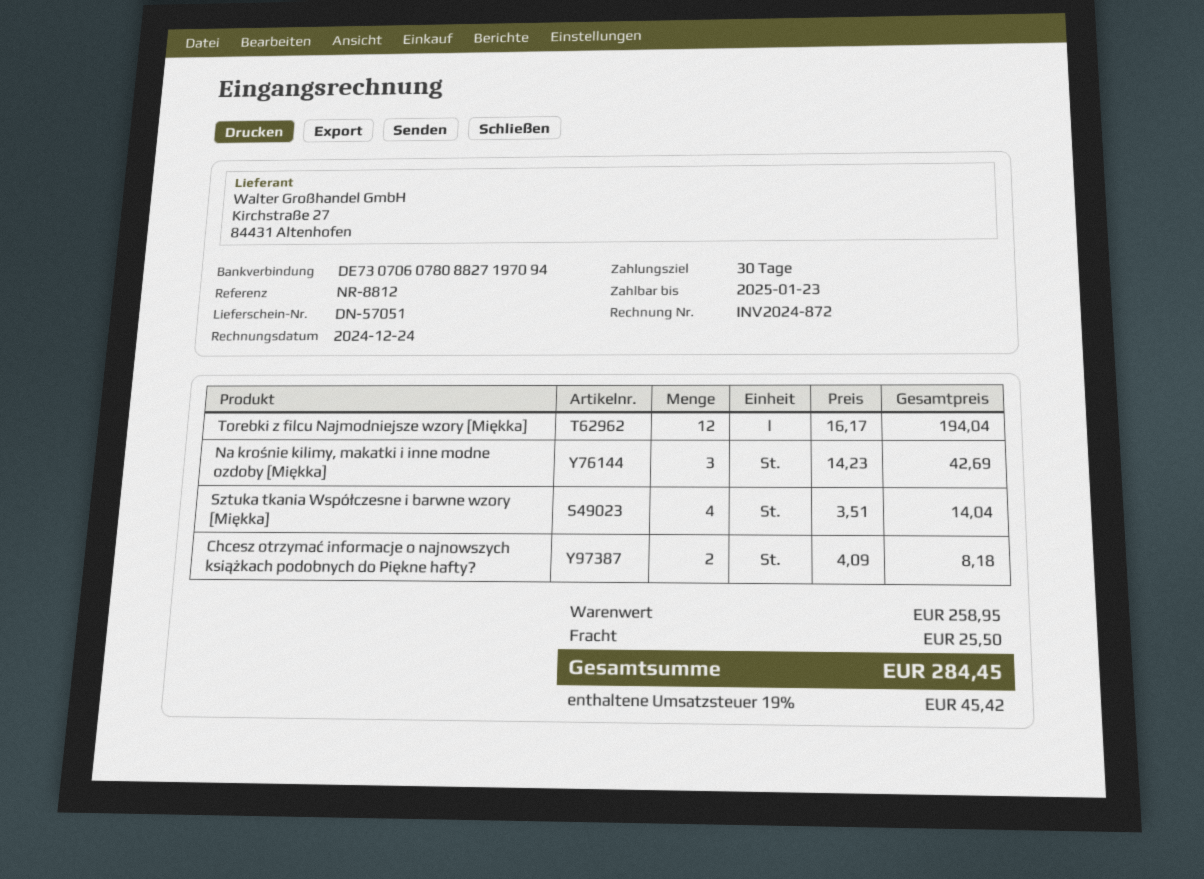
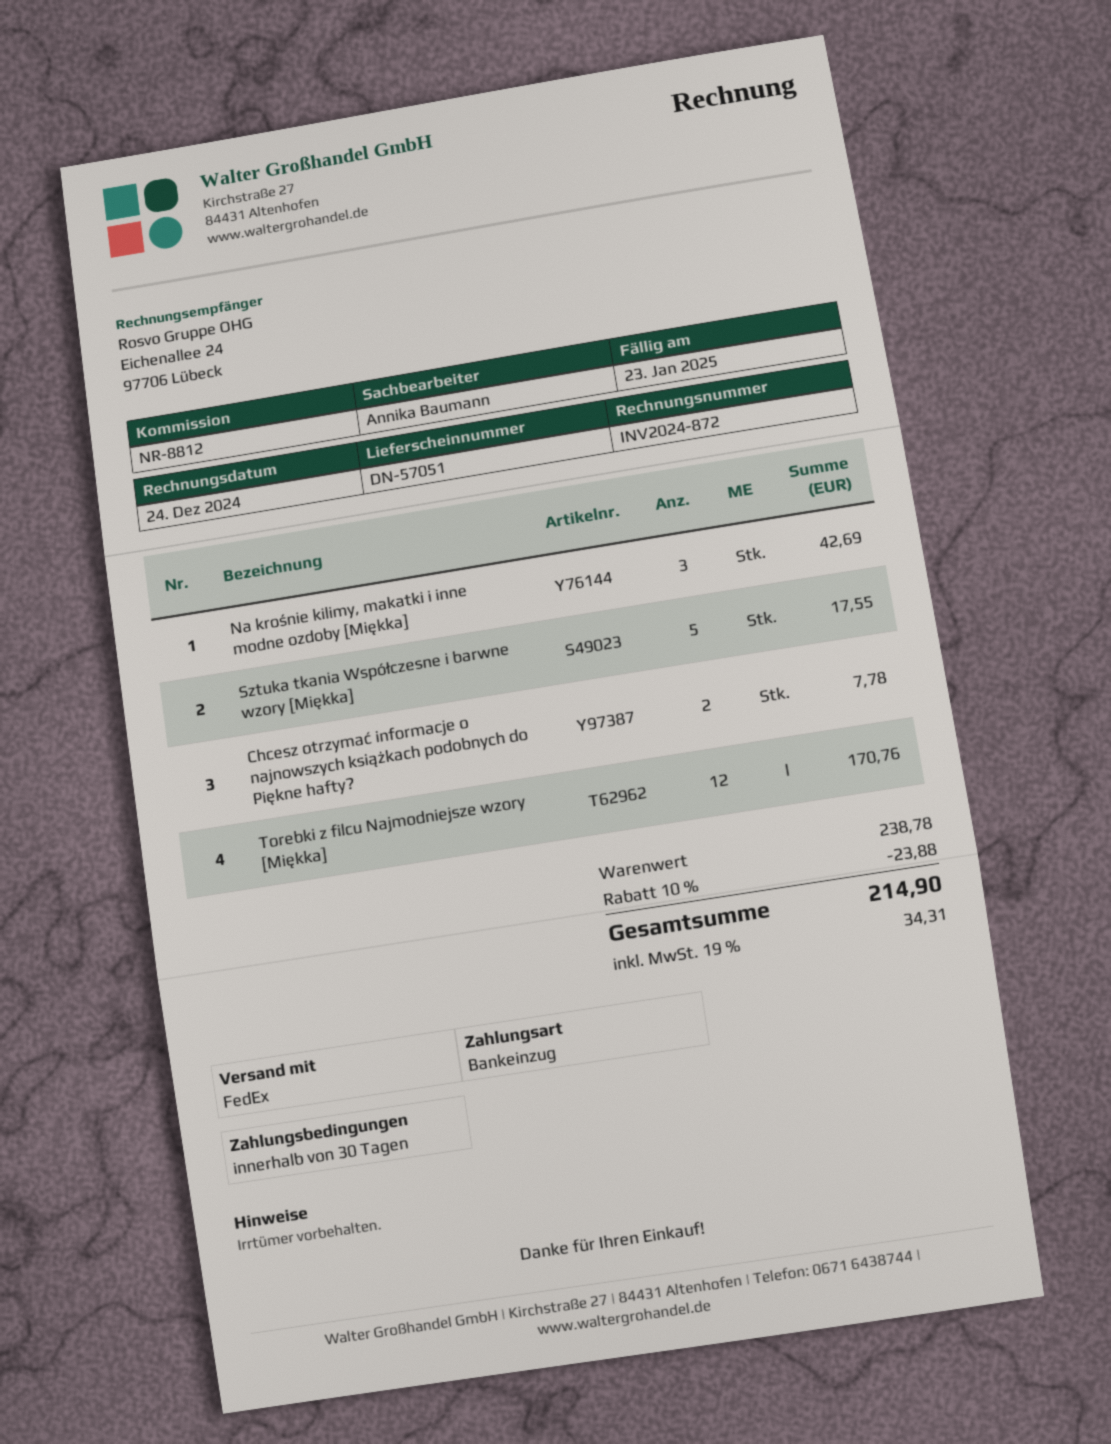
Torebki z filcu Najmodniejsze wzory [Miękka]: 12 for 194.04 -> 12 for 170.76
Sztuka tkania Współczesne i barwne wzory [Miękka]: 4 for 14.04 -> 5 for 17.55
Chcesz otrzymać informacje o najnowszych książkach podobnych do Piękne hafty?: 2 for 8.18 -> 2 for 7.78
subtotal: 258.95 -> 238.78
discount: none -> 10% = 23.88
shipping: 25.50 -> none
tax: 19% = 45.42 -> 19% = 34.31
total: 284.45 -> 214.90

